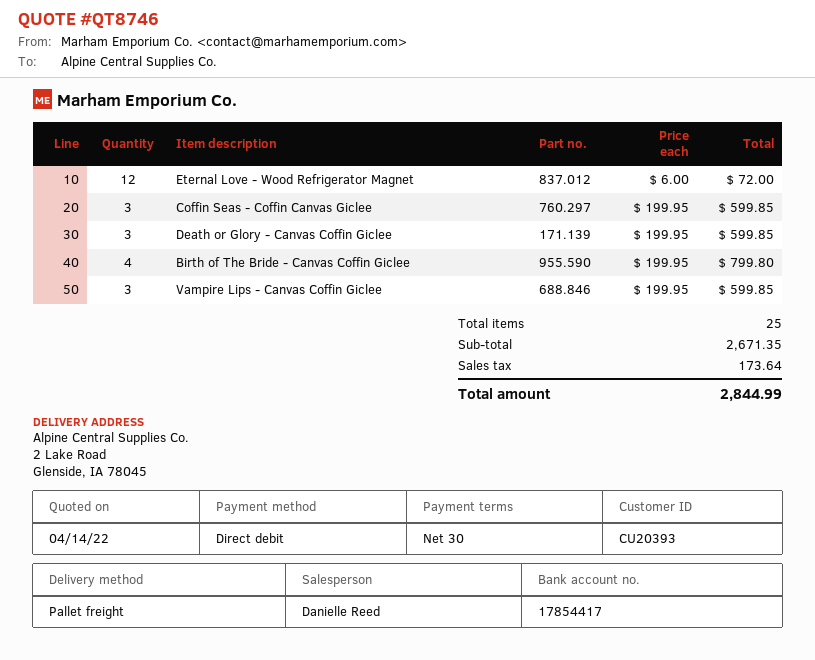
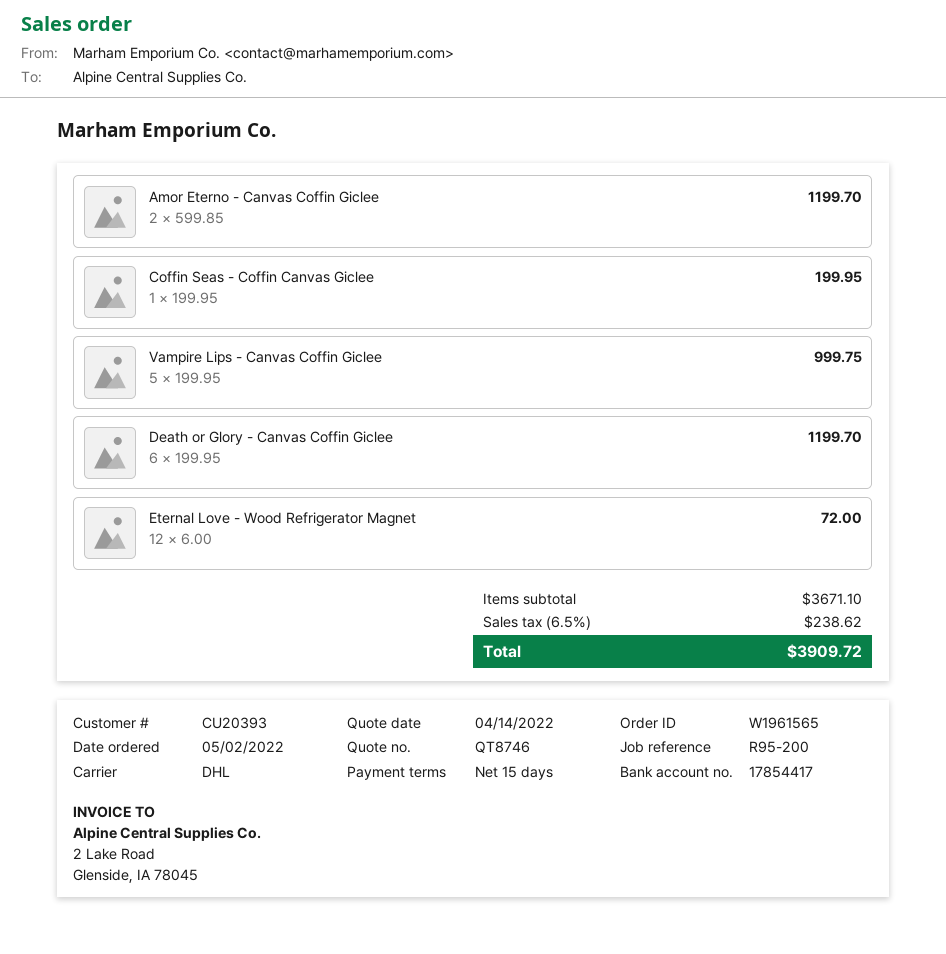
payment terms: 30 days -> 15 days
shipping method: pallet freight -> DHL
Coffin Seas - Coffin Canvas Giclee: 3 x 199.95 = 599.85 -> 1 x 199.95 = 199.95
Death or Glory - Canvas Coffin Giclee: 3 x 199.95 = 599.85 -> 6 x 199.95 = 1199.70
Birth of The Bride - Canvas Coffin Giclee: 4 x 199.95 = 799.80 -> none
Vampire Lips - Canvas Coffin Giclee: 3 x 199.95 = 599.85 -> 5 x 199.95 = 999.75
Amor Eterno - Canvas Coffin Giclee: none -> 2 x 599.85 = 1199.70
subtotal: 2671.35 -> 3671.10
tax: 173.64 -> 238.62
total: 2844.99 -> 3909.72

